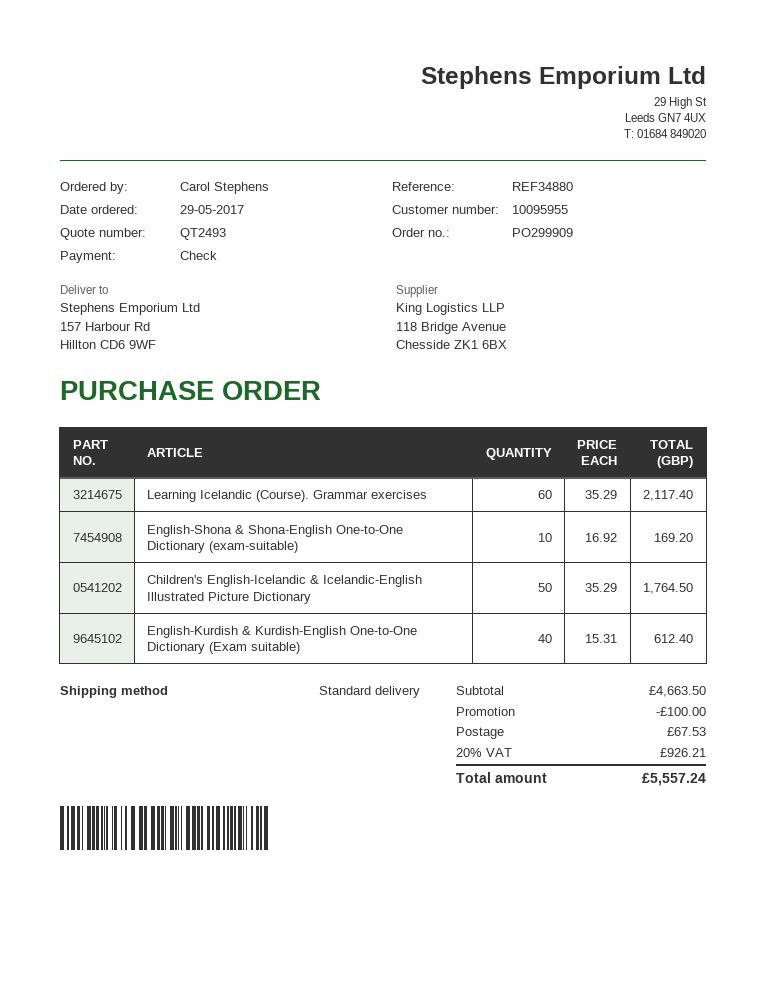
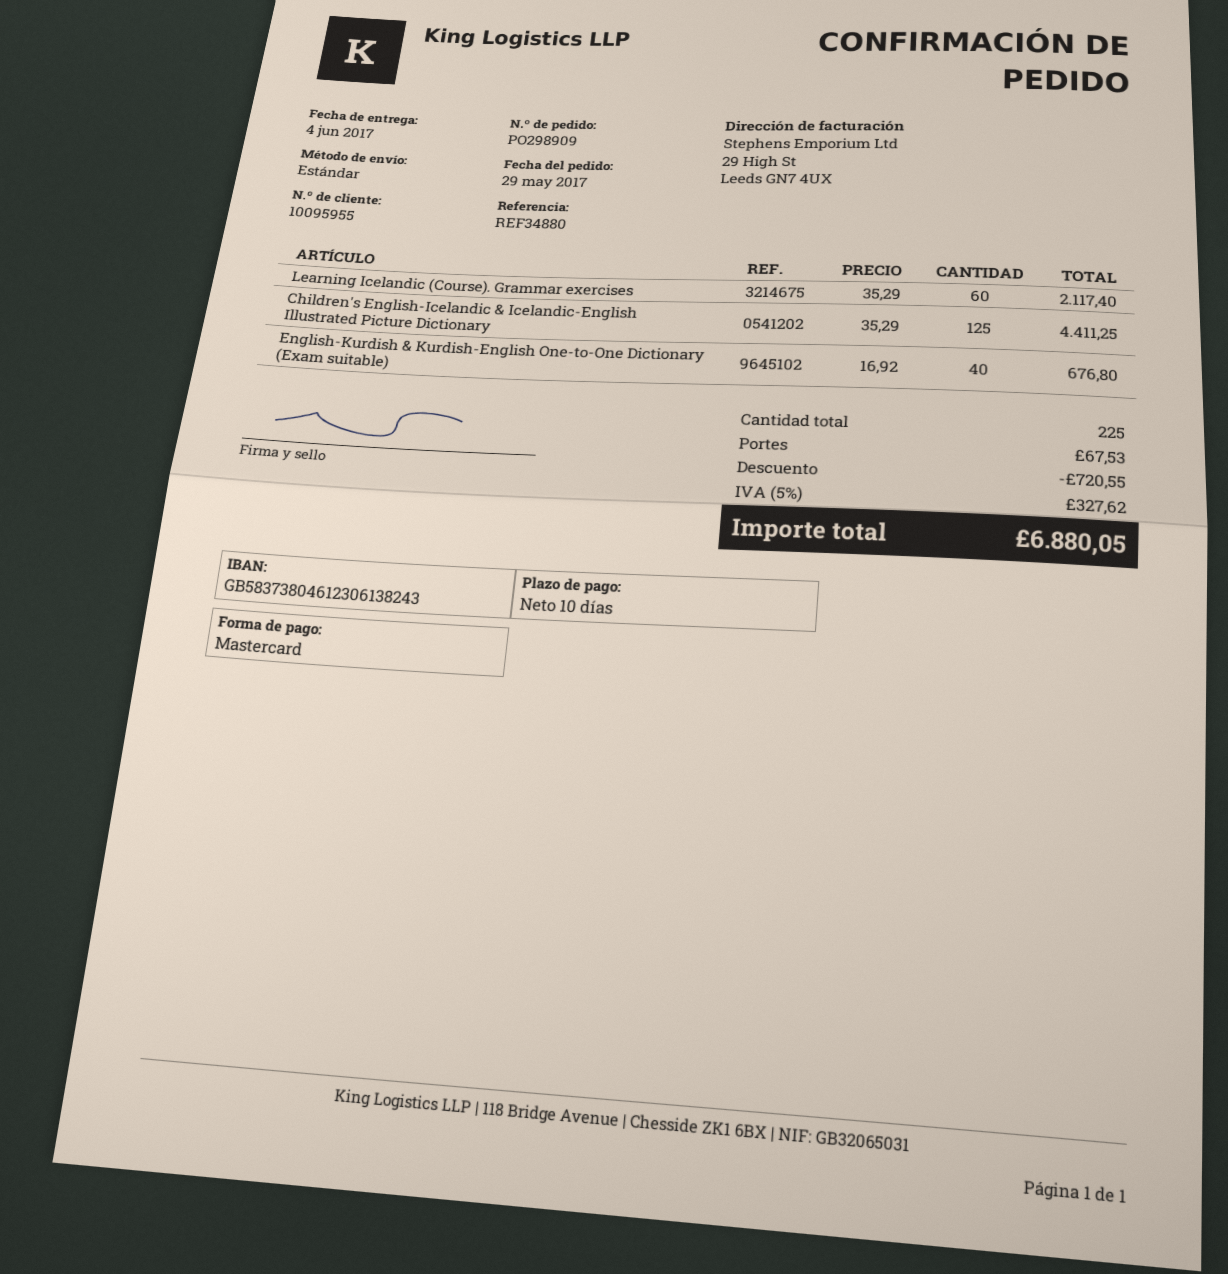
order number: PO299909 -> PO298909
payment method: cheque -> Mastercard
English-Shona & Shona-English One-to-One Dictionary (exam-suitable): 10 x 16.92 = 169.20 -> none
Children's English-Icelandic & Icelandic-English Illustrated Picture Dictionary: 50 x 35.29 = 1764.50 -> 125 x 35.29 = 4411.25
English-Kurdish & Kurdish-English One-to-One Dictionary (Exam suitable): 40 x 15.31 = 612.40 -> 40 x 16.92 = 676.80
discount: 100.00 -> 720.55
tax: 20% = 926.21 -> 5% = 327.62
total: 5557.24 -> 6880.05

